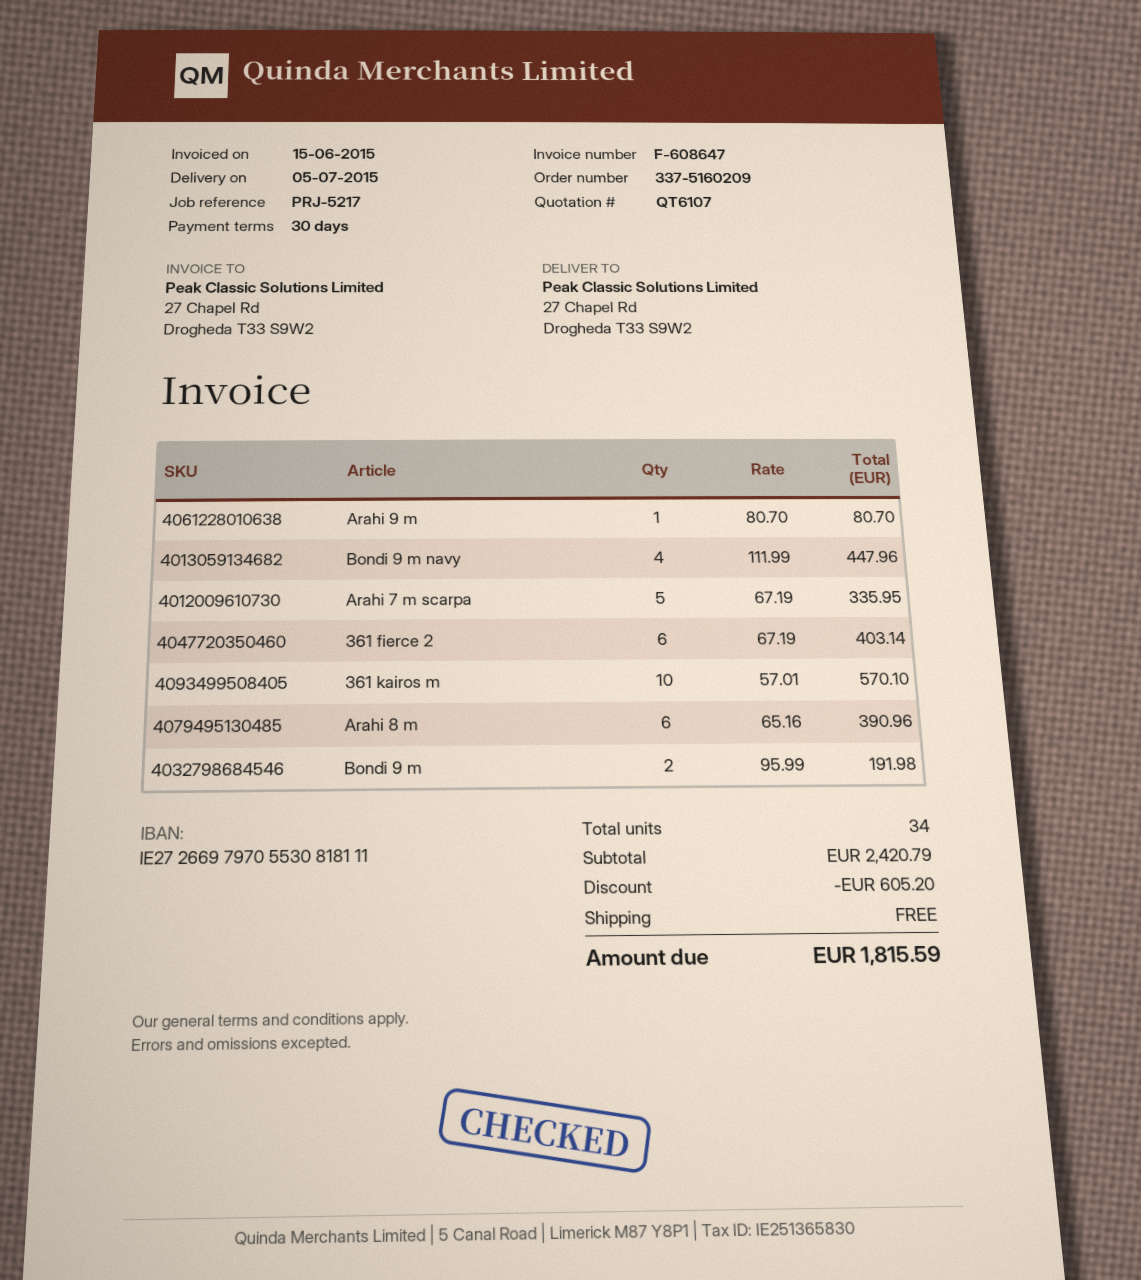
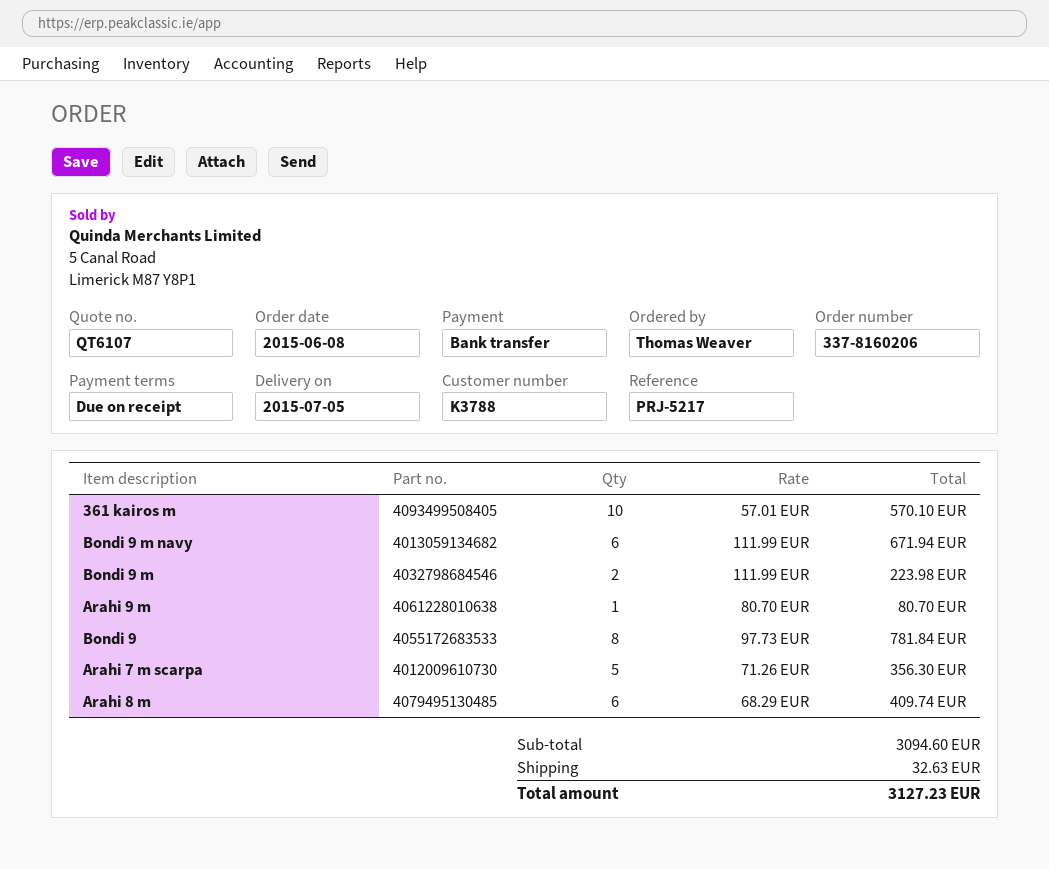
order number: 337-5160209 -> 337-8160206
payment terms: 30 days -> on receipt
Bondi 9 m navy: 4 x 111.99 = 447.96 -> 6 x 111.99 = 671.94
Arahi 7 m scarpa: 5 x 67.19 = 335.95 -> 5 x 71.26 = 356.30
361 fierce 2: 6 x 67.19 = 403.14 -> none
Arahi 8 m: 6 x 65.16 = 390.96 -> 6 x 68.29 = 409.74
Bondi 9 m: 2 x 95.99 = 191.98 -> 2 x 111.99 = 223.98
Bondi 9: none -> 8 x 97.73 = 781.84
subtotal: 2420.79 -> 3094.60
discount: 605.20 -> none
shipping: 0.00 -> 32.63
total: 1815.59 -> 3127.23

